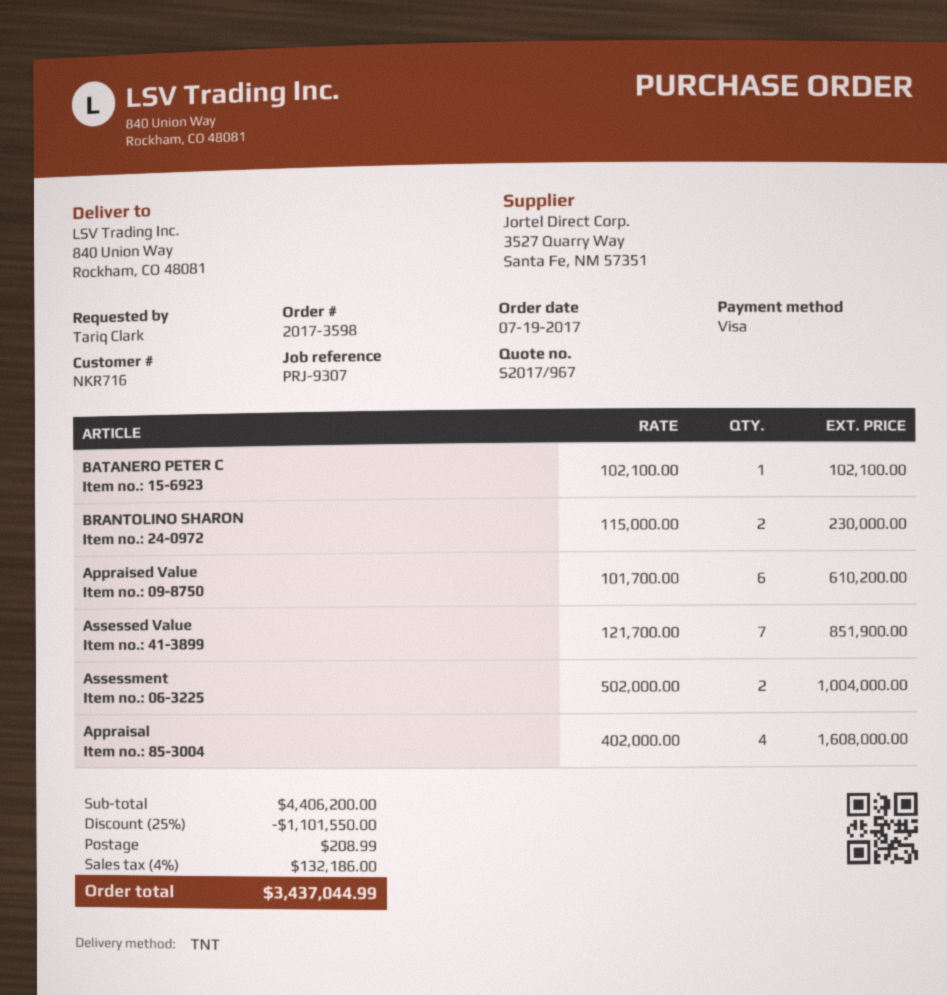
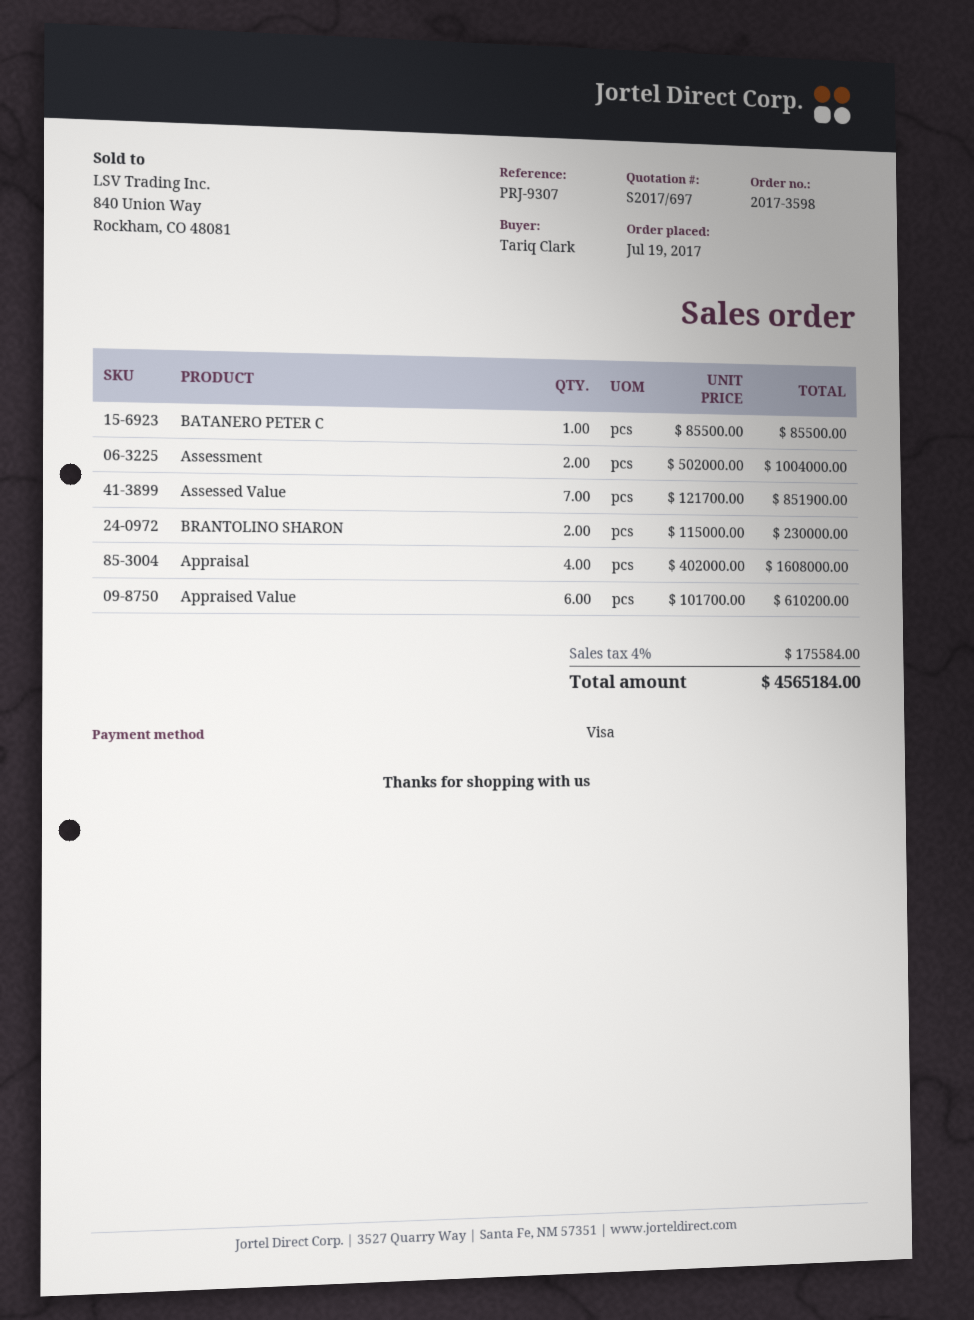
quote number: S2017/967 -> S2017/697
BATANERO PETER C: 1 x 102100.00 = 102100.00 -> 1 x 85500.00 = 85500.00
discount: 25% = 1101550.00 -> none
shipping: 208.99 -> none
tax: 4% = 132186.00 -> 4% = 175584.00
total: 3437044.99 -> 4565184.00

